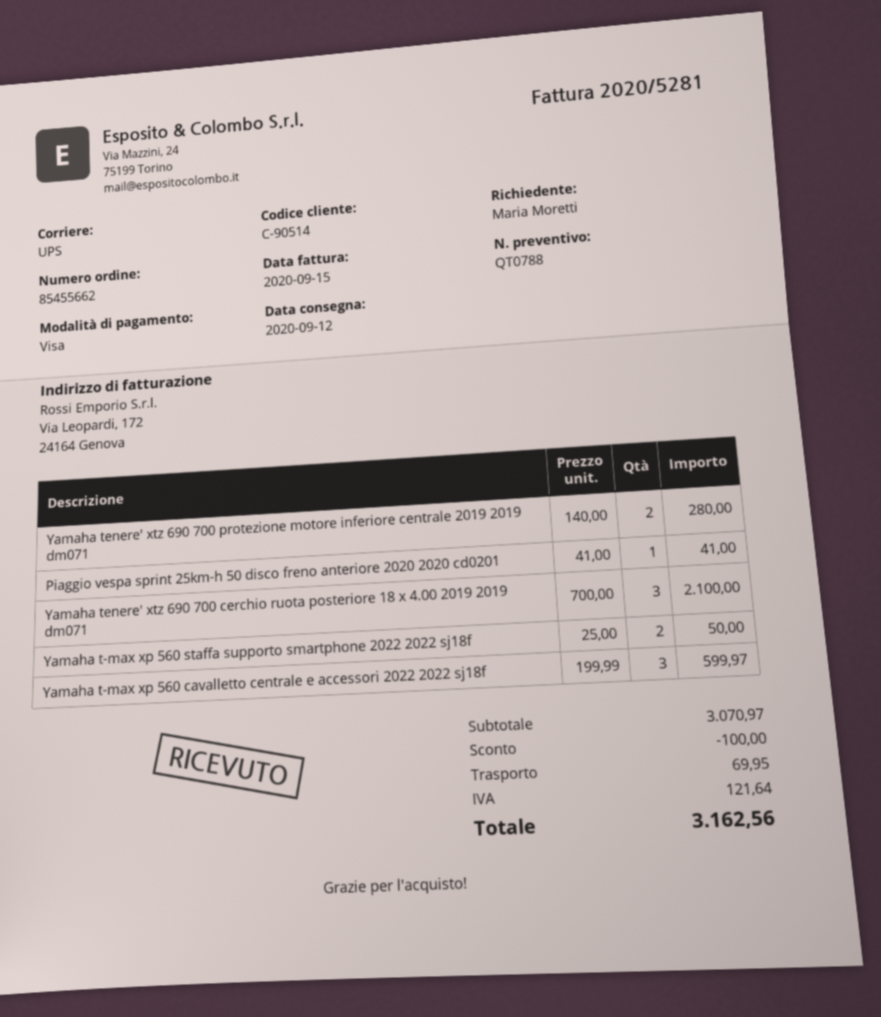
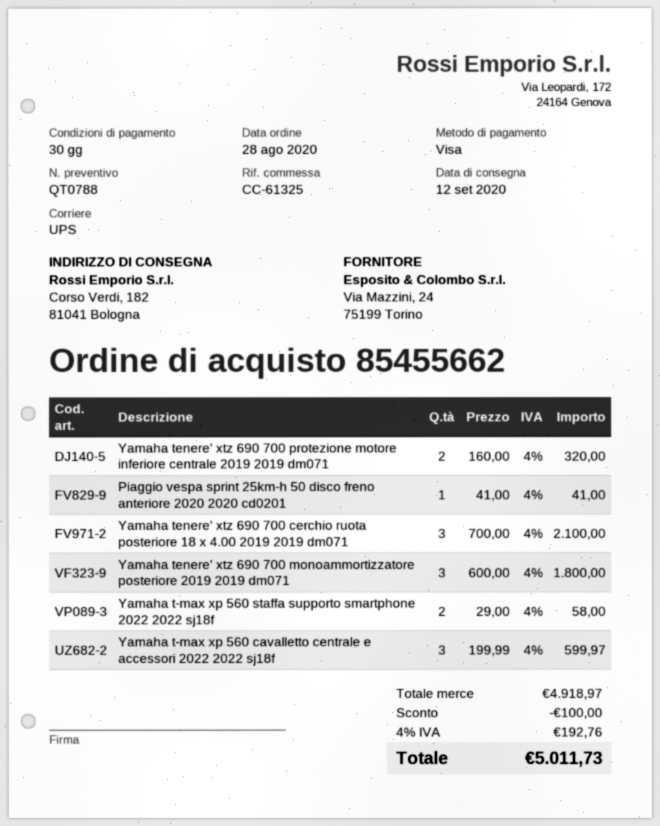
Yamaha tenere' xtz 690 700 protezione motore inferiore centrale 2019 2019 dm071: 2 x 140.00 = 280.00 -> 2 x 160.00 = 320.00
Yamaha t-max xp 560 staffa supporto smartphone 2022 2022 sj18f: 2 x 25.00 = 50.00 -> 2 x 29.00 = 58.00
Yamaha tenere' xtz 690 700 monoammortizzatore posteriore 2019 2019 dm071: none -> 3 x 600.00 = 1800.00
subtotal: 3070.97 -> 4918.97
shipping: 69.95 -> none
tax: 121.64 -> 192.76
total: 3162.56 -> 5011.73

